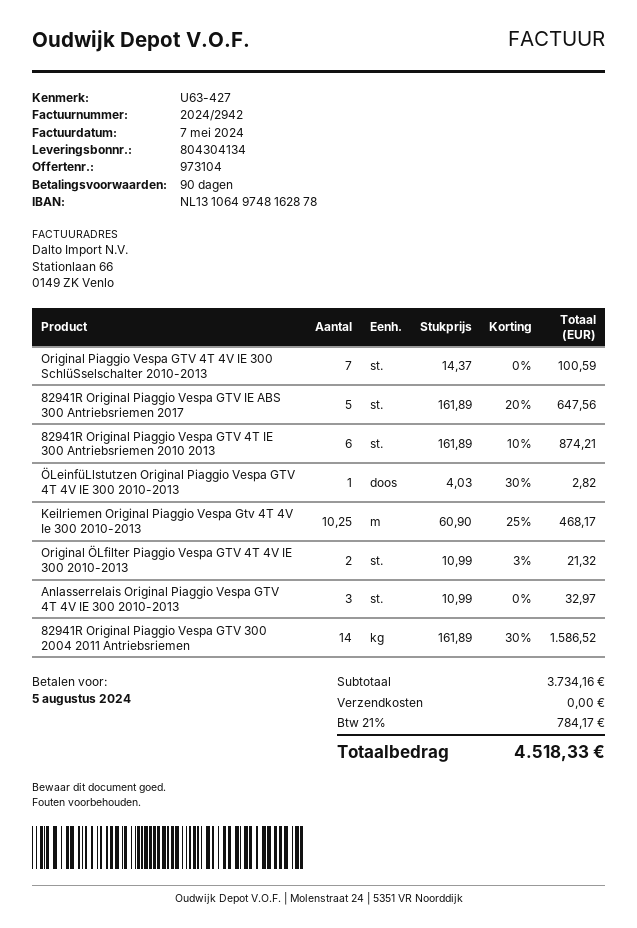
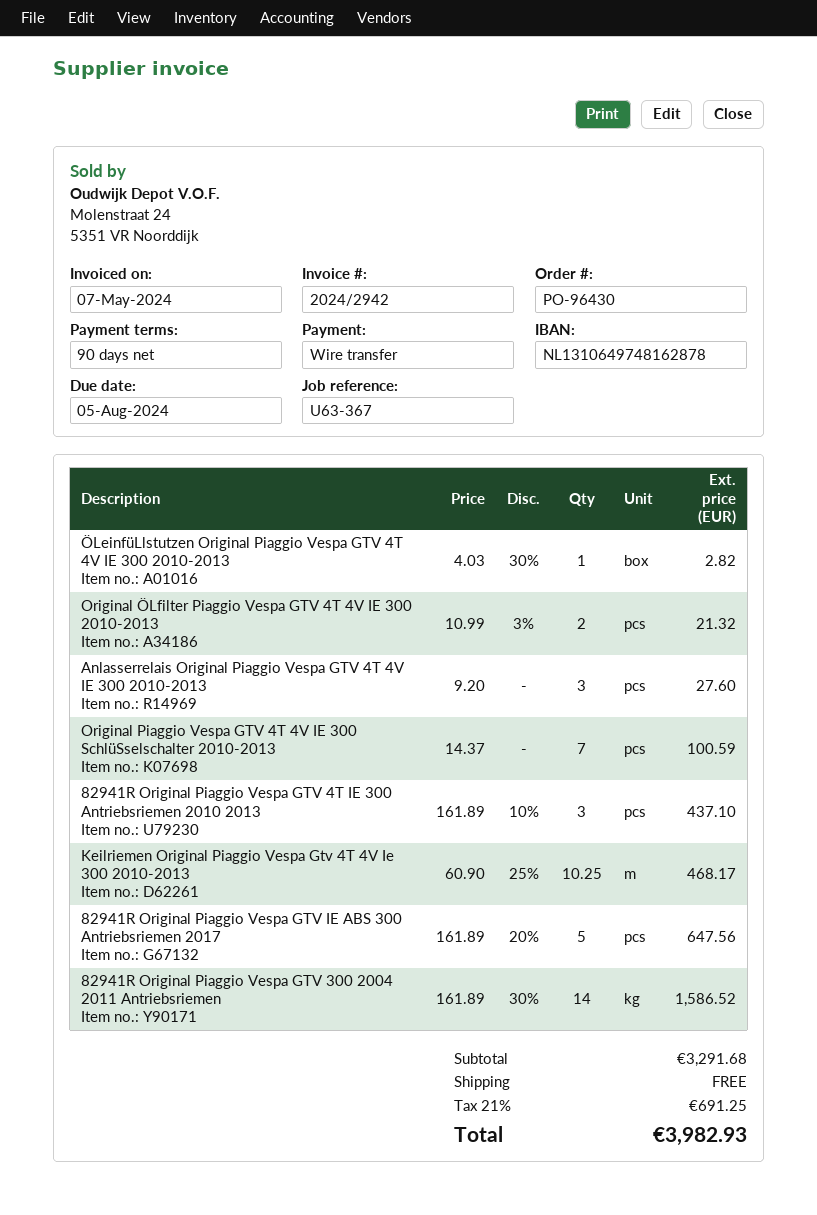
reference: U63-427 -> U63-367
82941R Original Piaggio Vespa GTV 4T IE 300 Antriebsriemen 2010 2013: 6 x 161.89 - 10% = 874.21 -> 3 x 161.89 - 10% = 437.10
Anlasserrelais Original Piaggio Vespa GTV 4T 4V IE 300 2010-2013: 3 x 10.99 = 32.97 -> 3 x 9.20 = 27.60
subtotal: 3734.16 -> 3291.68
tax: 21% = 784.17 -> 21% = 691.25
total: 4518.33 -> 3982.93

